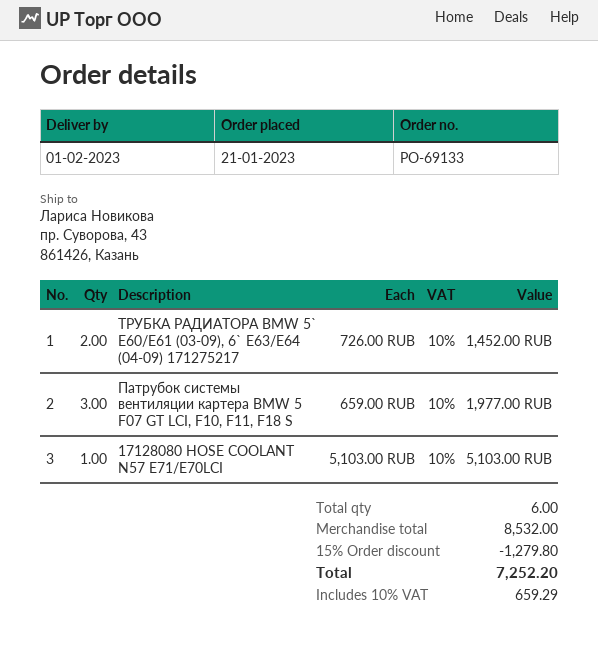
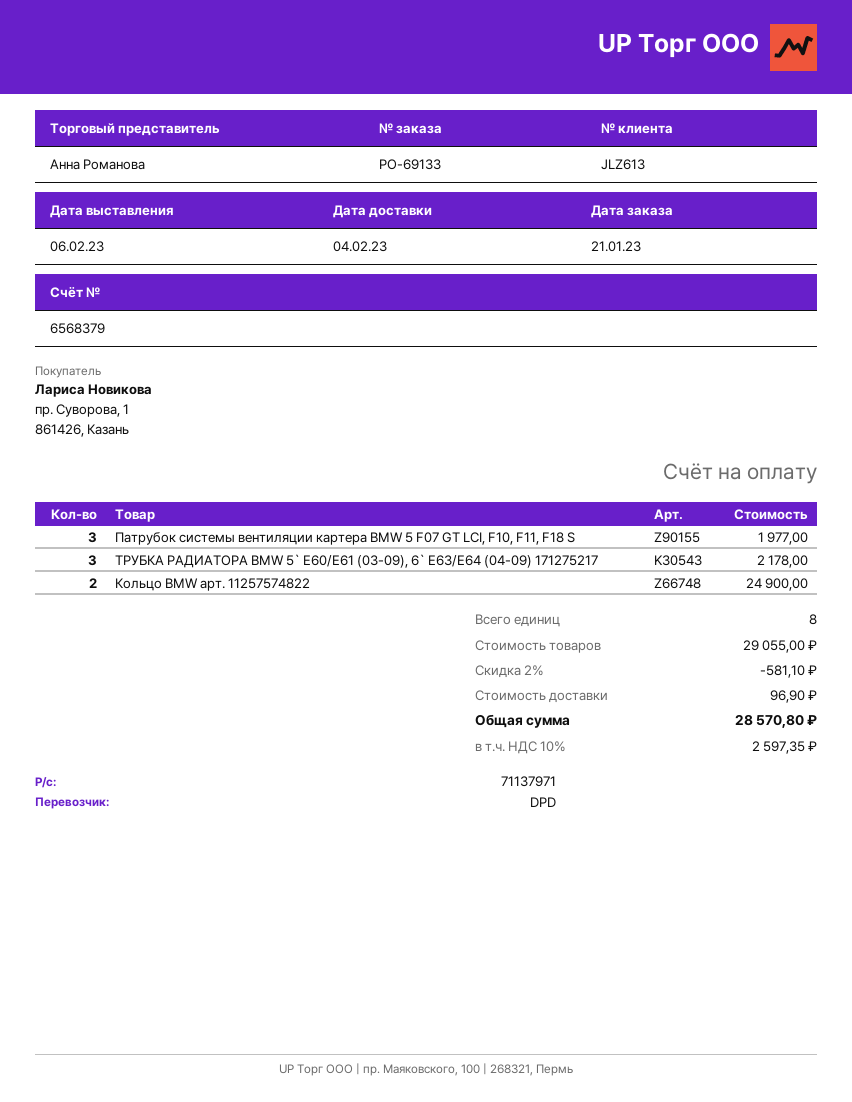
delivery date: 2023-02-01 -> 2023-02-04
ТРУБКА РАДИАТОРА BMW 5` E60/E61 (03-09), 6` E63/E64 (04-09) 171275217: 2 for 1452.00 -> 3 for 2178.00
17128080 HOSE COOLANT N57 E71/E70LCI: 1 for 5103.00 -> none
Кольцо BMW арт. 11257574822: none -> 2 for 24900.00
total quantity: 6 -> 8
subtotal: 8532.00 -> 29055.00
discount: 15% = 1279.80 -> 2% = 581.10
shipping: none -> 96.90
tax: 10% = 659.29 -> 10% = 2597.35
total: 7252.20 -> 28570.80

